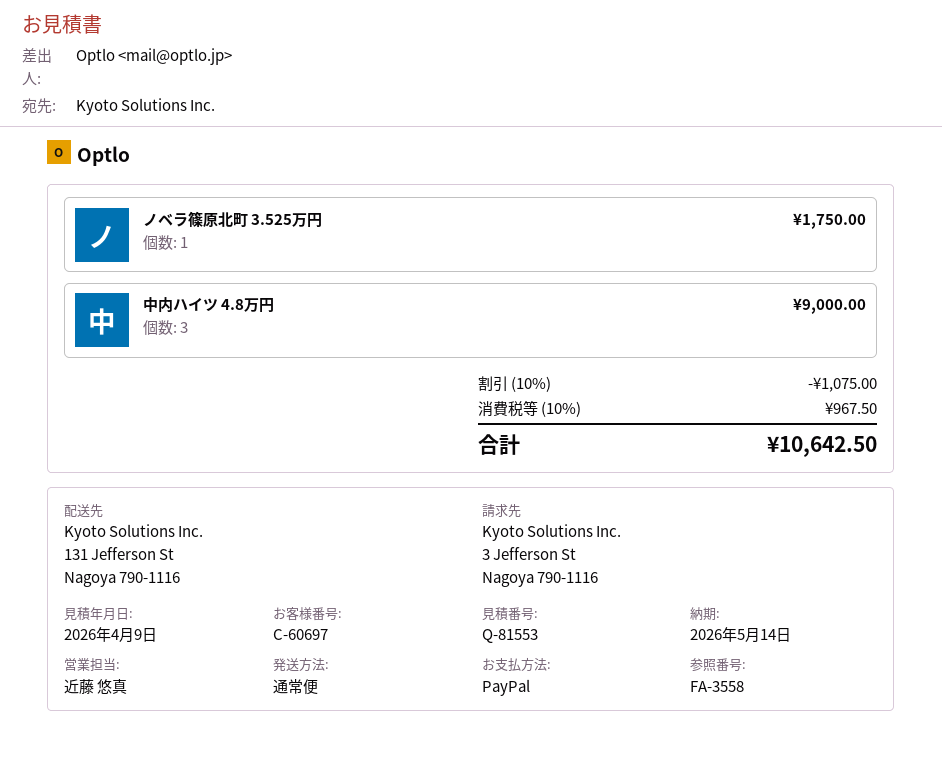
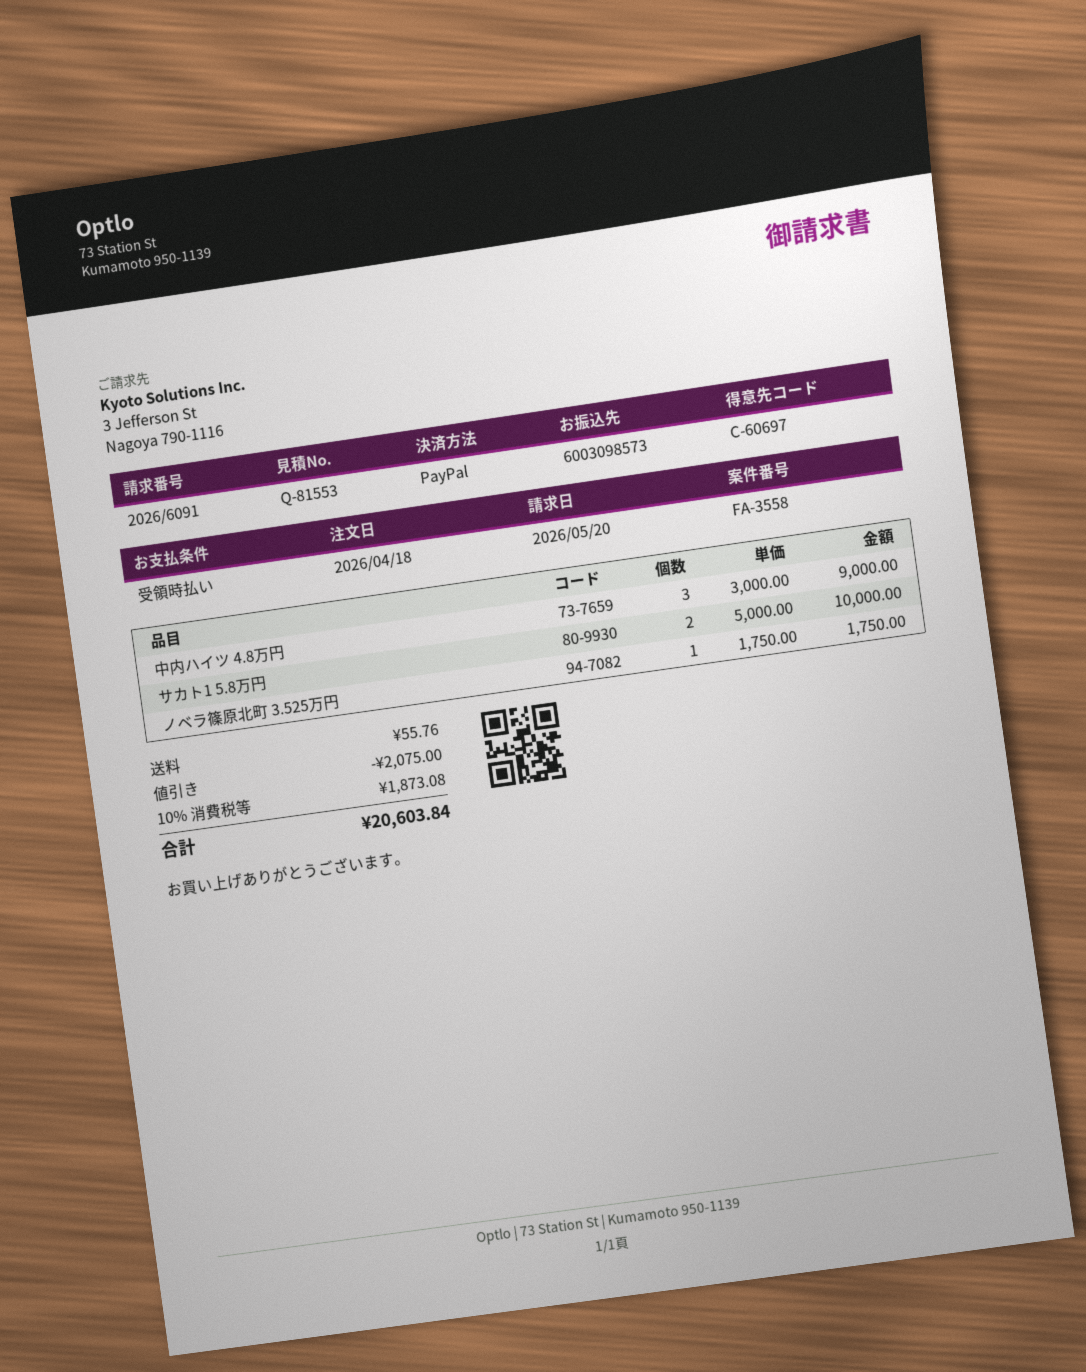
サカト1 5.8万円: none -> 2 for 10000.00
discount: 1075.00 -> 2075.00
shipping: none -> 55.76
tax: 10% = 967.50 -> 10% = 1873.08
total: 10642.50 -> 20603.84

